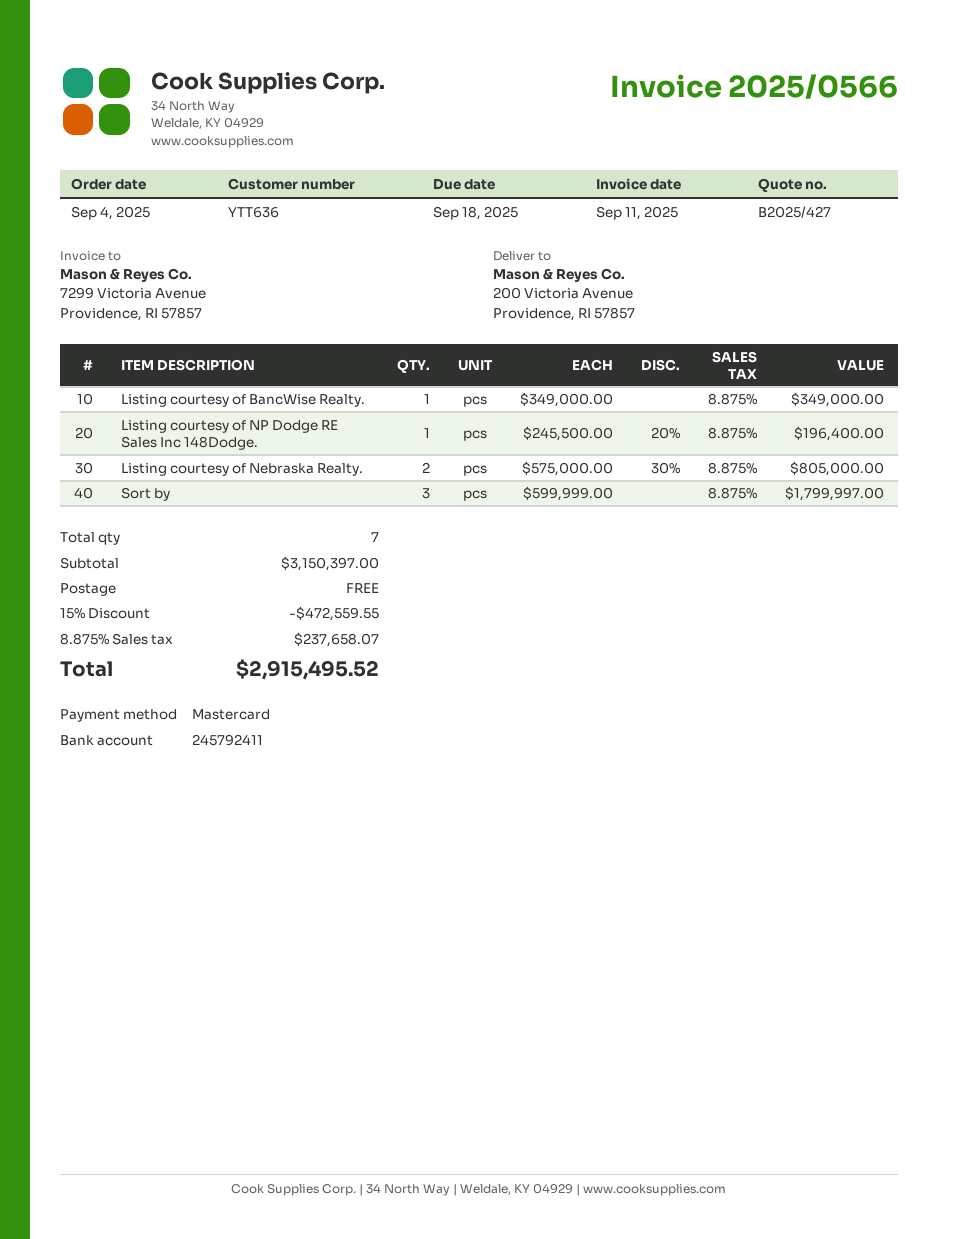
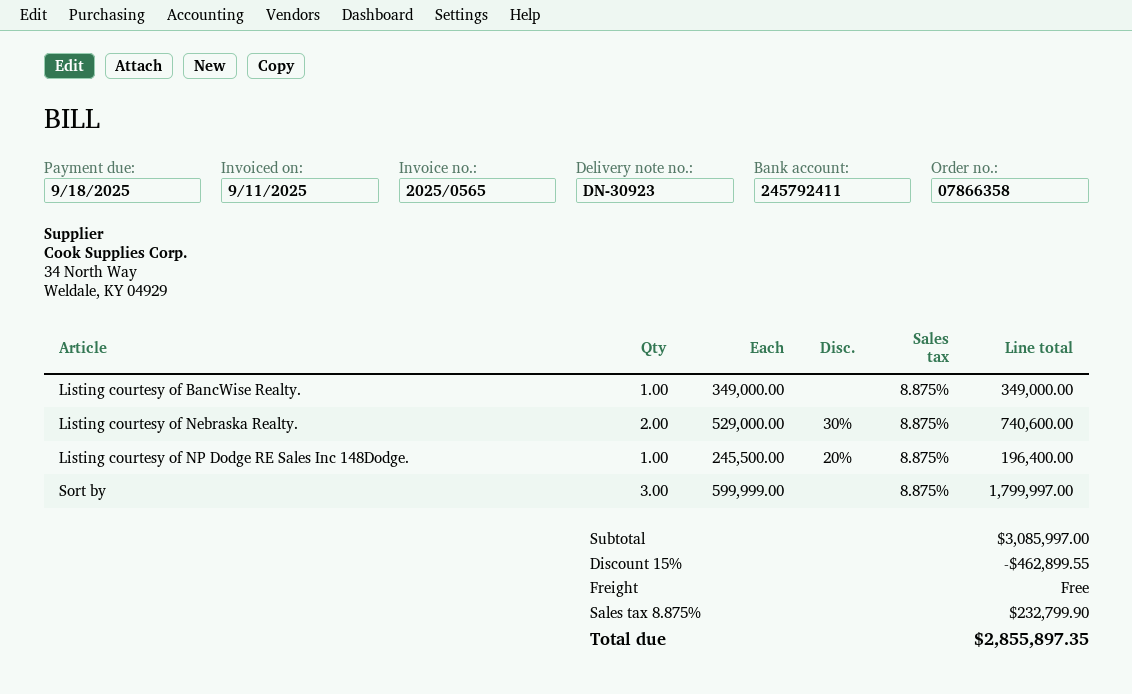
invoice number: 2025/0566 -> 2025/0565
Listing courtesy of Nebraska Realty.: 2 x 575000.00 - 30% = 805000.00 -> 2 x 529000.00 - 30% = 740600.00
subtotal: 3150397.00 -> 3085997.00
discount: 15% = 472559.55 -> 15% = 462899.55
tax: 8.875% = 237658.07 -> 8.875% = 232799.90
total: 2915495.52 -> 2855897.35

